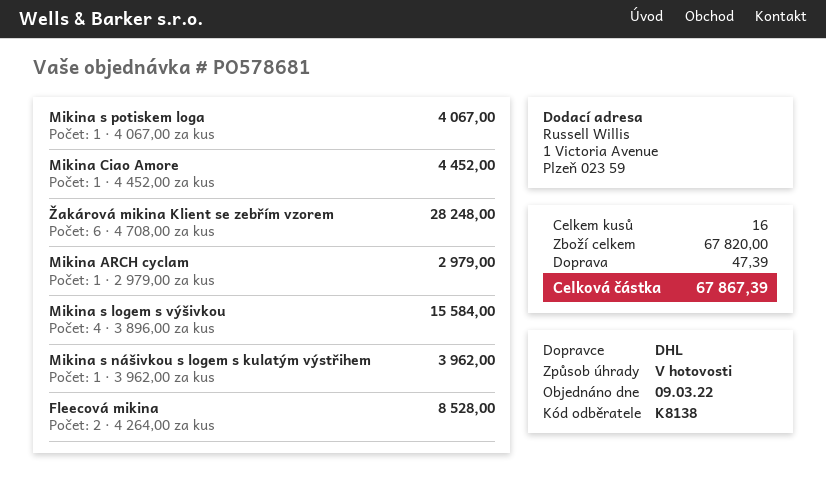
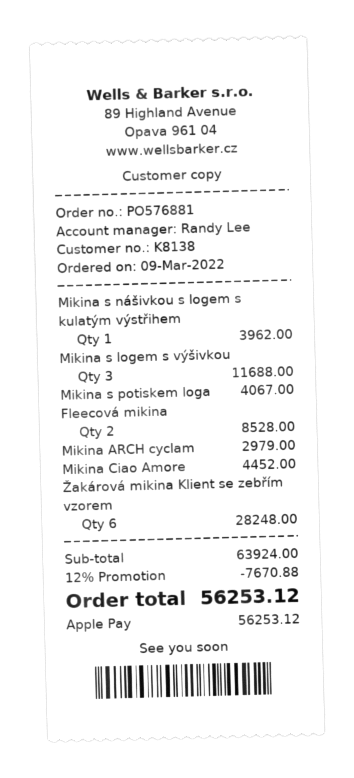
order number: PO578681 -> PO576881
payment method: cash -> Apple Pay
Mikina s logem s výšivkou: 4 for 15584.00 -> 3 for 11688.00
subtotal: 67820.00 -> 63924.00
discount: none -> 12% = 7670.88
shipping: 47.39 -> none
total: 67867.39 -> 56253.12

